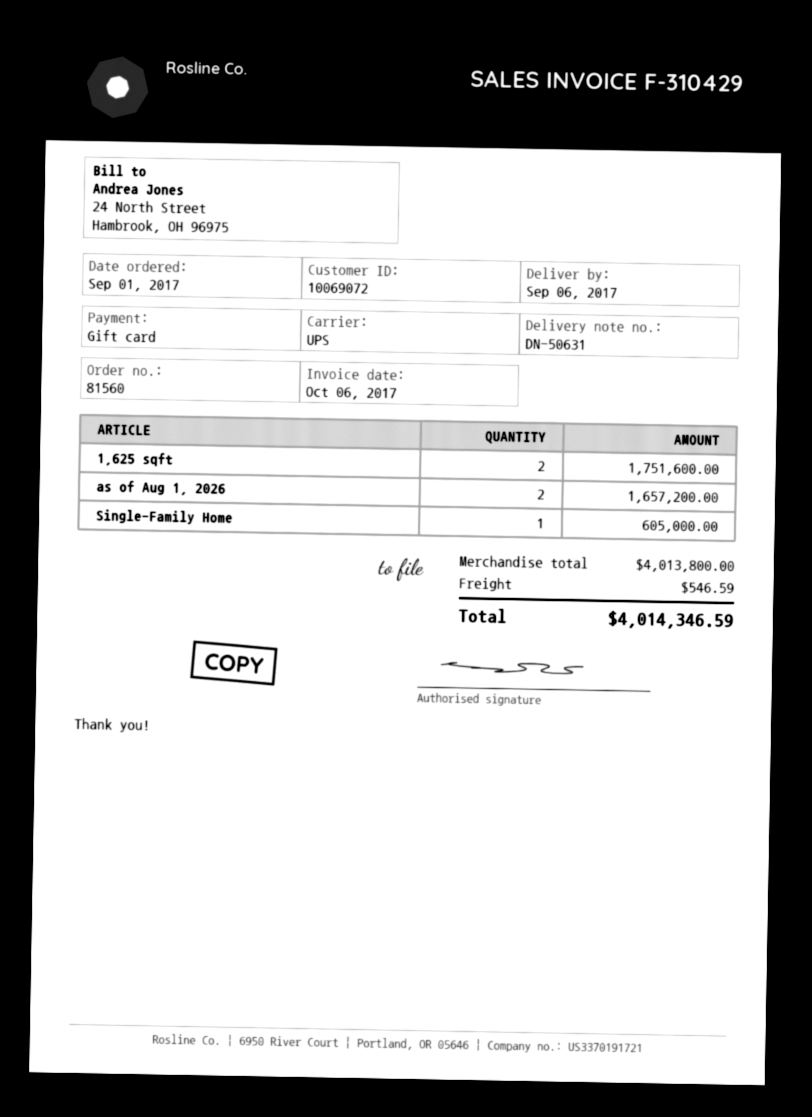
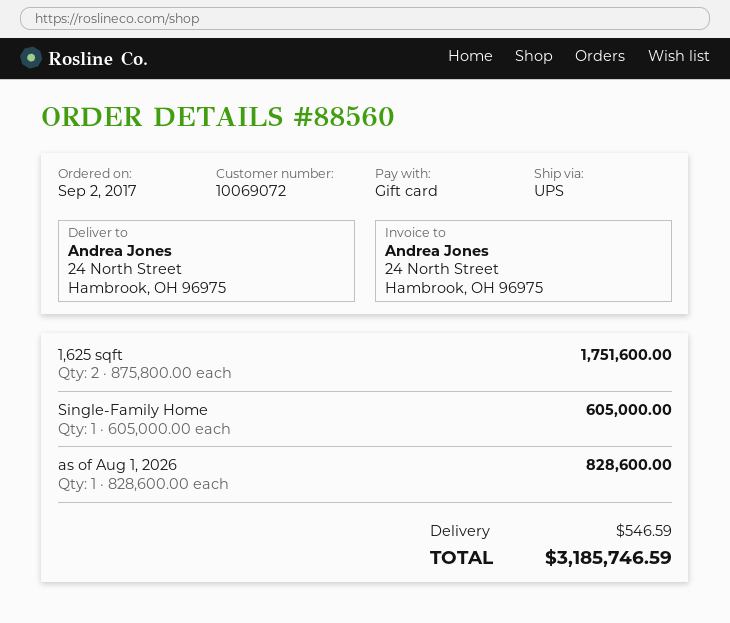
order number: 81560 -> 88560
order date: 2017-09-01 -> 2017-09-02
as of Aug 1, 2026: 2 for 1657200.00 -> 1 for 828600.00
total: 4014346.59 -> 3185746.59

